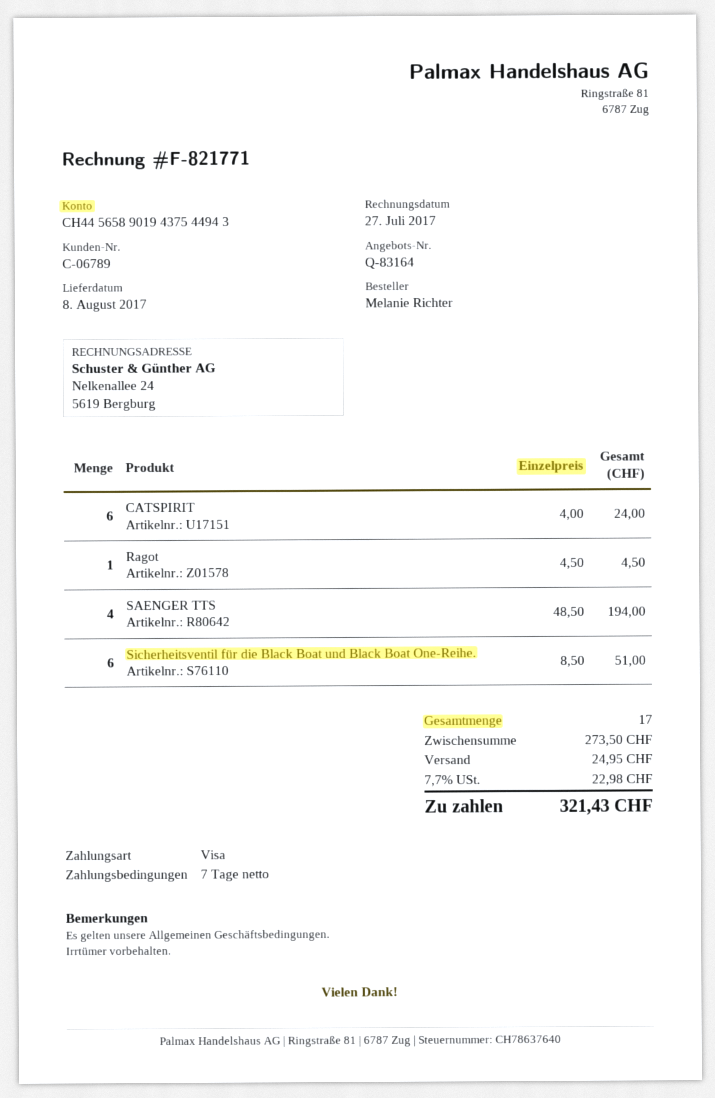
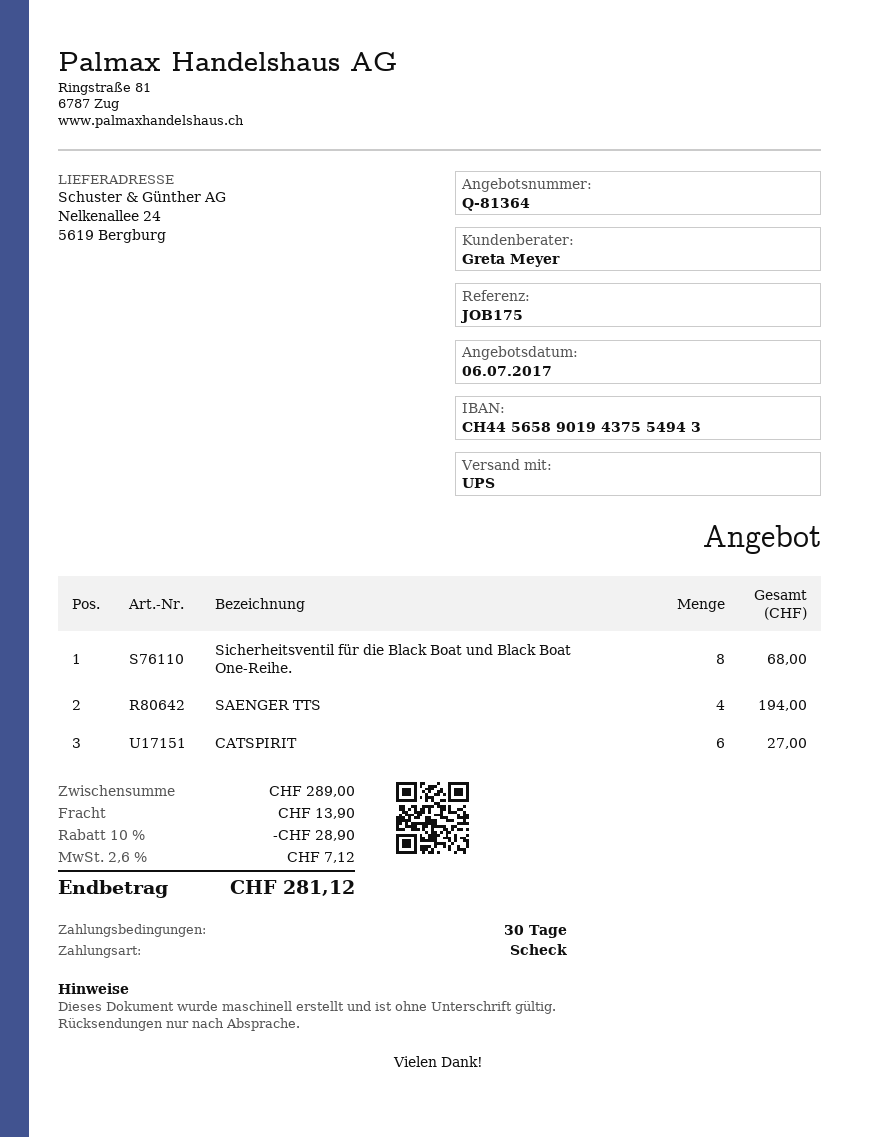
quote number: Q-83164 -> Q-81364
payment terms: 7 days -> 30 days
payment method: Visa -> cheque
bank account: CH4456589019437544943 -> CH4456589019437554943
CATSPIRIT: 6 for 24.00 -> 6 for 27.00
Ragot: 1 for 4.50 -> none
Sicherheitsventil für die Black Boat und Black Boat One-Reihe.: 6 for 51.00 -> 8 for 68.00
subtotal: 273.50 -> 289.00
discount: none -> 10% = 28.90
shipping: 24.95 -> 13.90
tax: 7.7% = 22.98 -> 2.6% = 7.12
total: 321.43 -> 281.12

